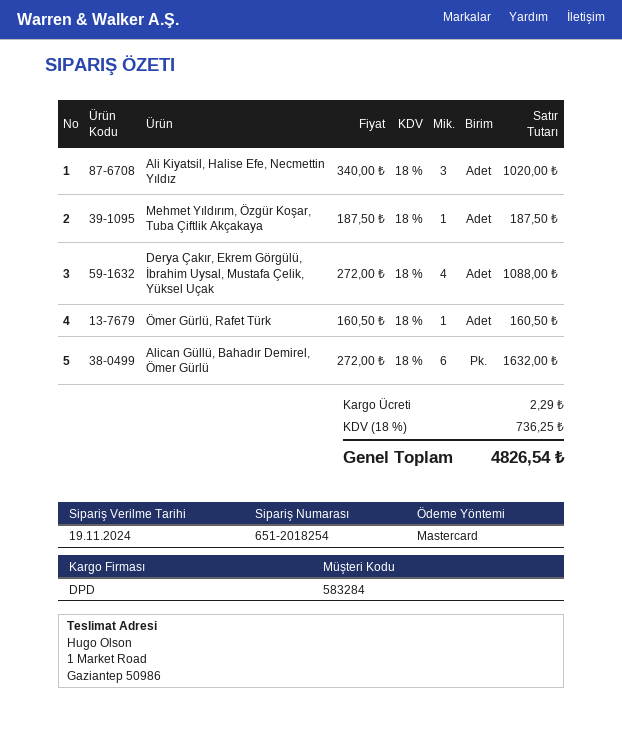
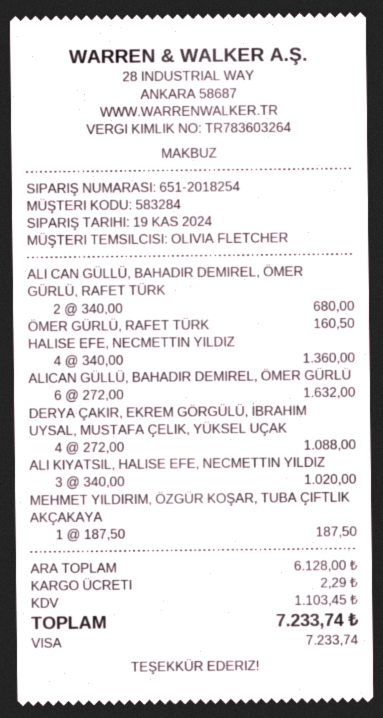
payment method: Mastercard -> Visa
ALI CAN GÜLLÜ, BAHADIR DEMIREL, ÖMER GÜRLÜ, RAFET TÜRK: none -> 2 x 340.00 = 680.00
HALISE EFE, NECMETTIN YILDIZ: none -> 4 x 340.00 = 1360.00
tax: 736.25 -> 1103.45
total: 4826.54 -> 7233.74

